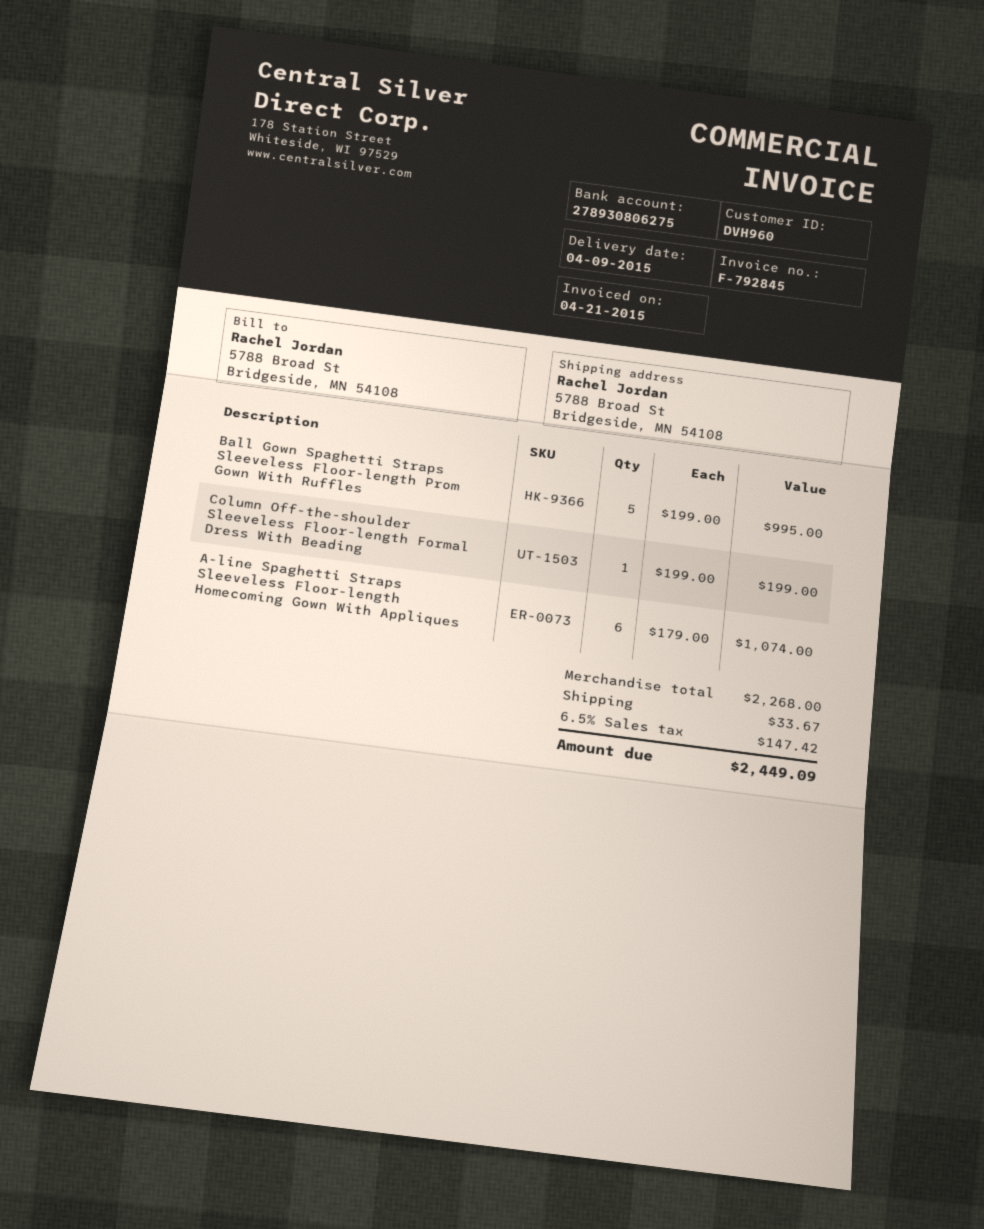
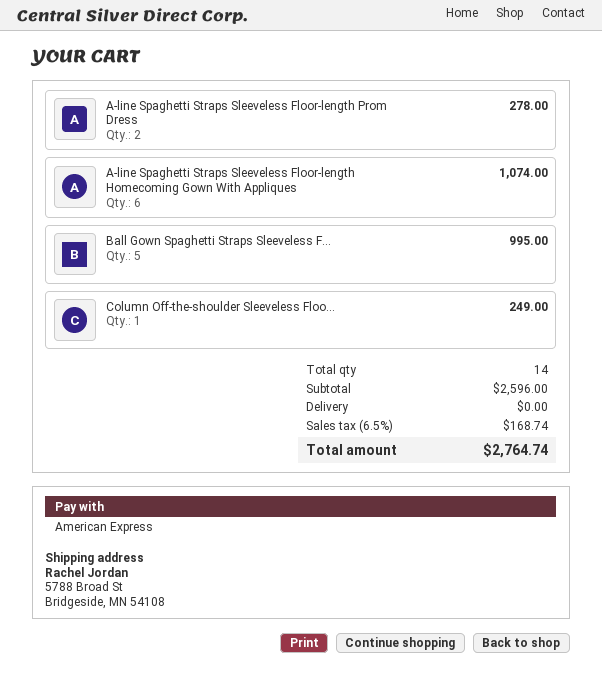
Column Off-the-shoulder Sleeveless Floor-length Formal Dress With Beading: 1 for 199.00 -> 1 for 249.00
A-line Spaghetti Straps Sleeveless Floor-length Prom Dress: none -> 2 for 278.00
subtotal: 2268.00 -> 2596.00
shipping: 33.67 -> 0.00
tax: 6.5% = 147.42 -> 6.5% = 168.74
total: 2449.09 -> 2764.74

